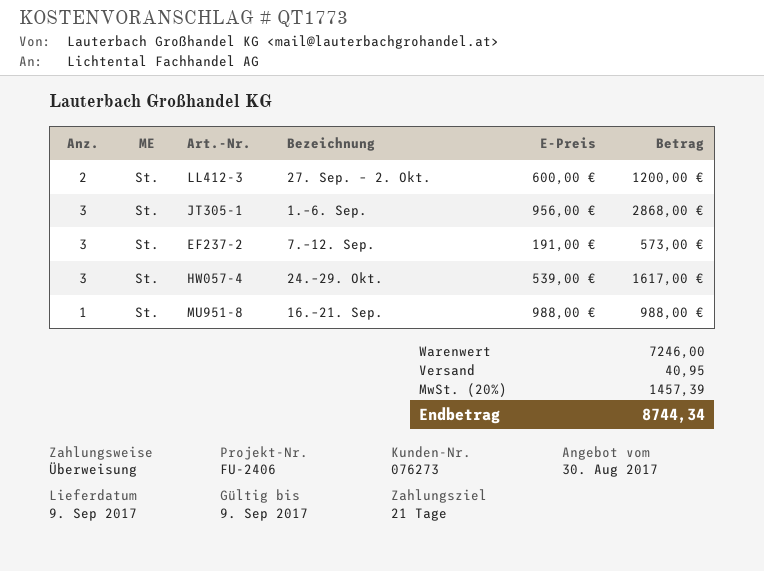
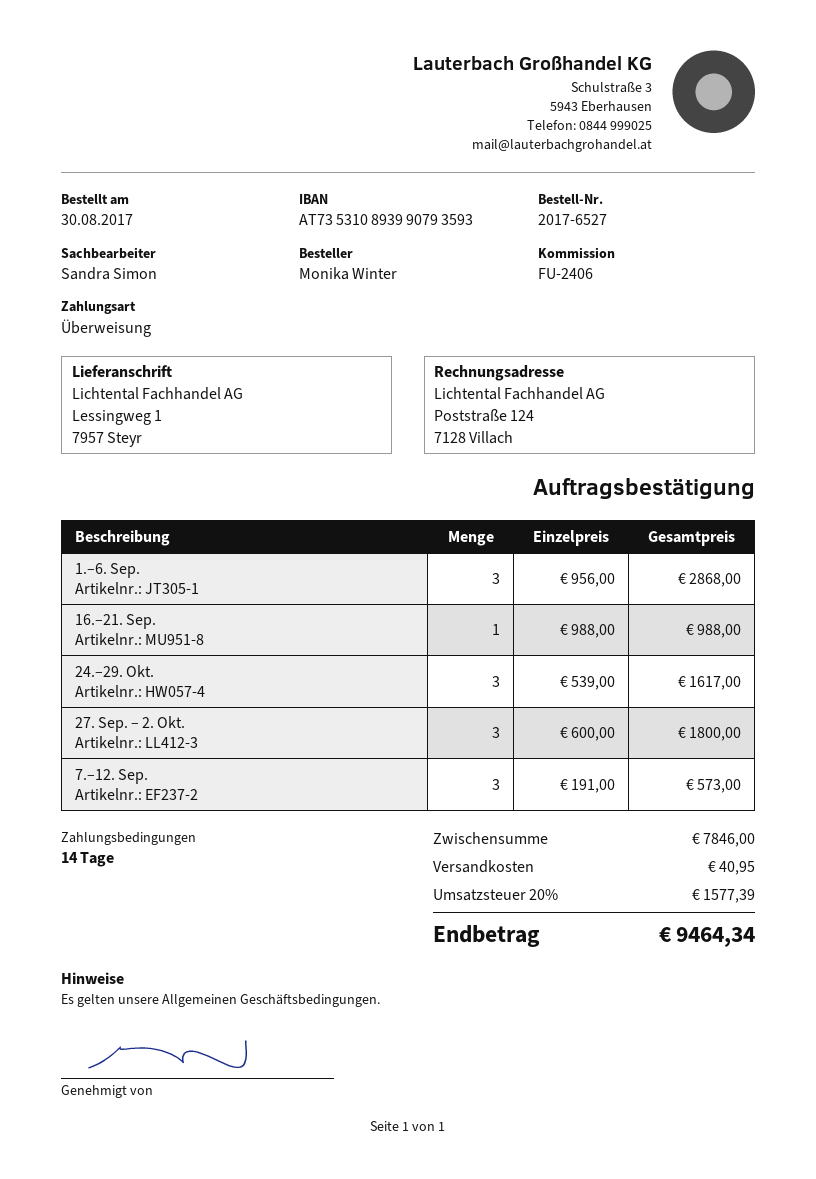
payment terms: 21 days -> 14 days
27. Sep. – 2. Okt.: 2 x 600.00 = 1200.00 -> 3 x 600.00 = 1800.00
subtotal: 7246.00 -> 7846.00
tax: 20% = 1457.39 -> 20% = 1577.39
total: 8744.34 -> 9464.34

